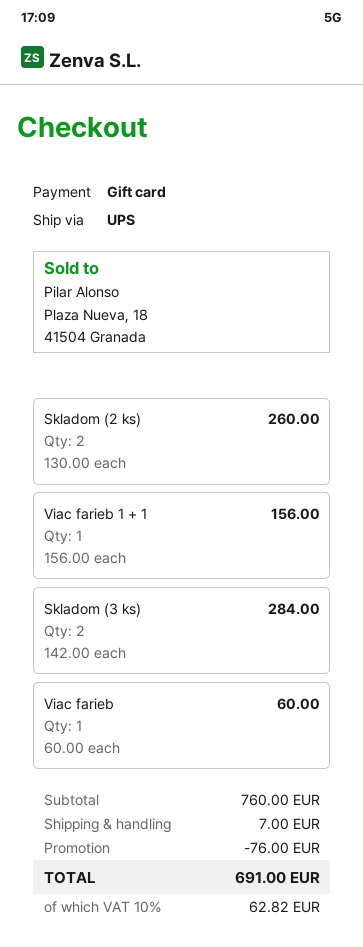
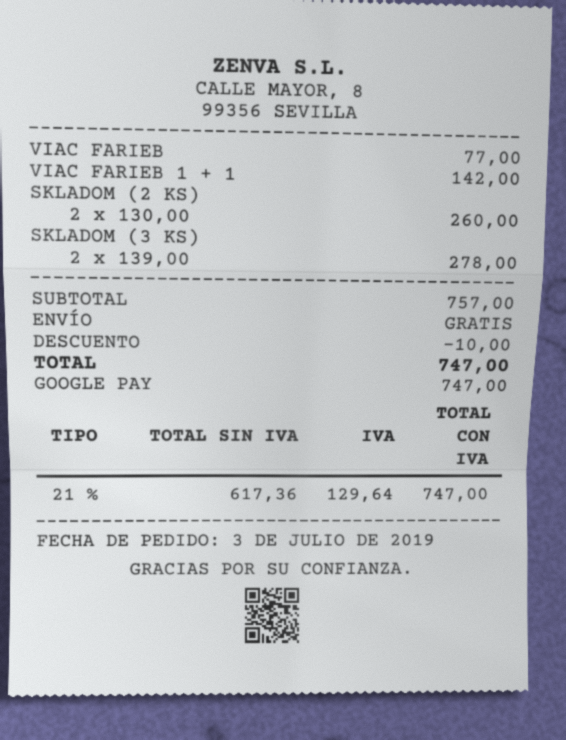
payment method: gift card -> Google Pay
Viac farieb 1 + 1: 1 x 156.00 = 156.00 -> 1 x 142.00 = 142.00
Skladom (3 ks): 2 x 142.00 = 284.00 -> 2 x 139.00 = 278.00
Viac farieb: 1 x 60.00 = 60.00 -> 1 x 77.00 = 77.00
subtotal: 760.00 -> 757.00
discount: 76.00 -> 10.00
shipping: 7.00 -> 0.00
tax: 10% = 62.82 -> 21% = 129.64
total: 691.00 -> 747.00

